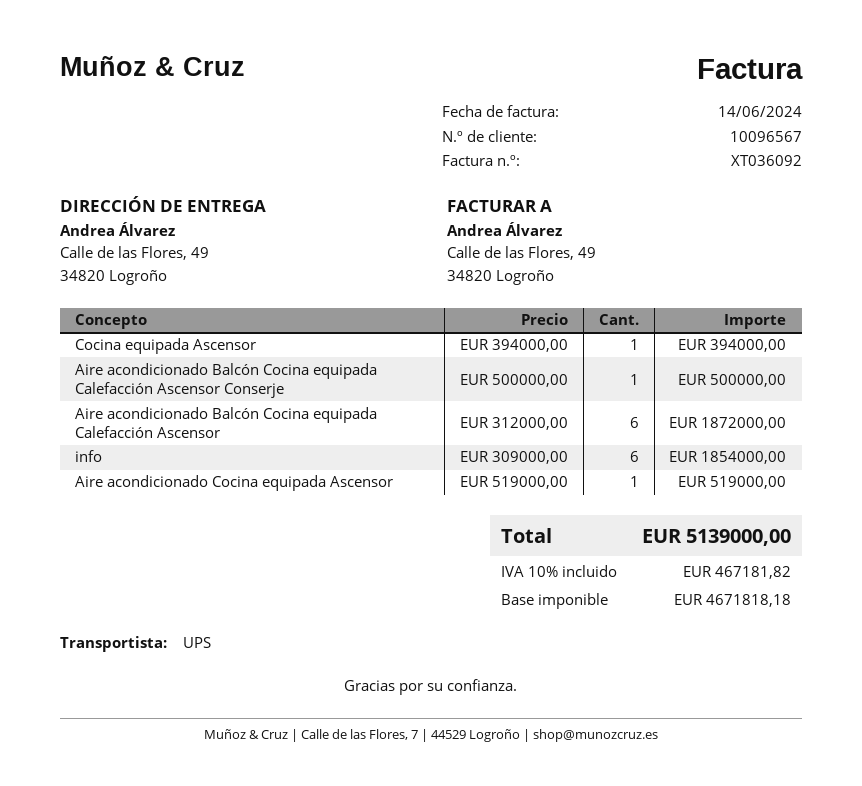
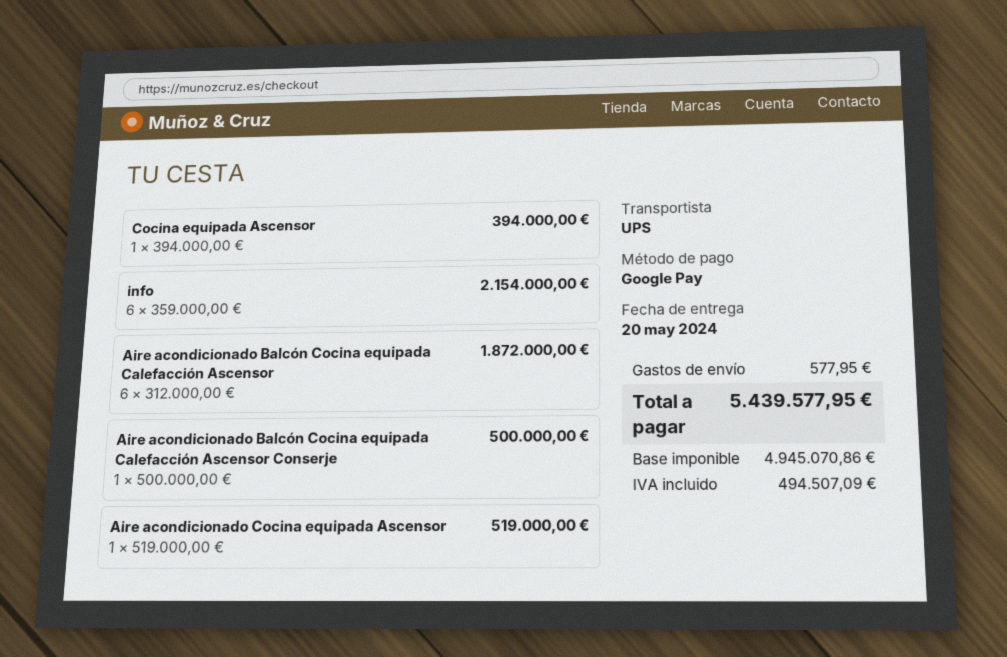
info: 6 x 309000.00 = 1854000.00 -> 6 x 359000.00 = 2154000.00
shipping: none -> 577.95
net: 4671818.18 -> 4945070.86
tax: 467181.82 -> 494507.09
total: 5139000.00 -> 5439577.95

